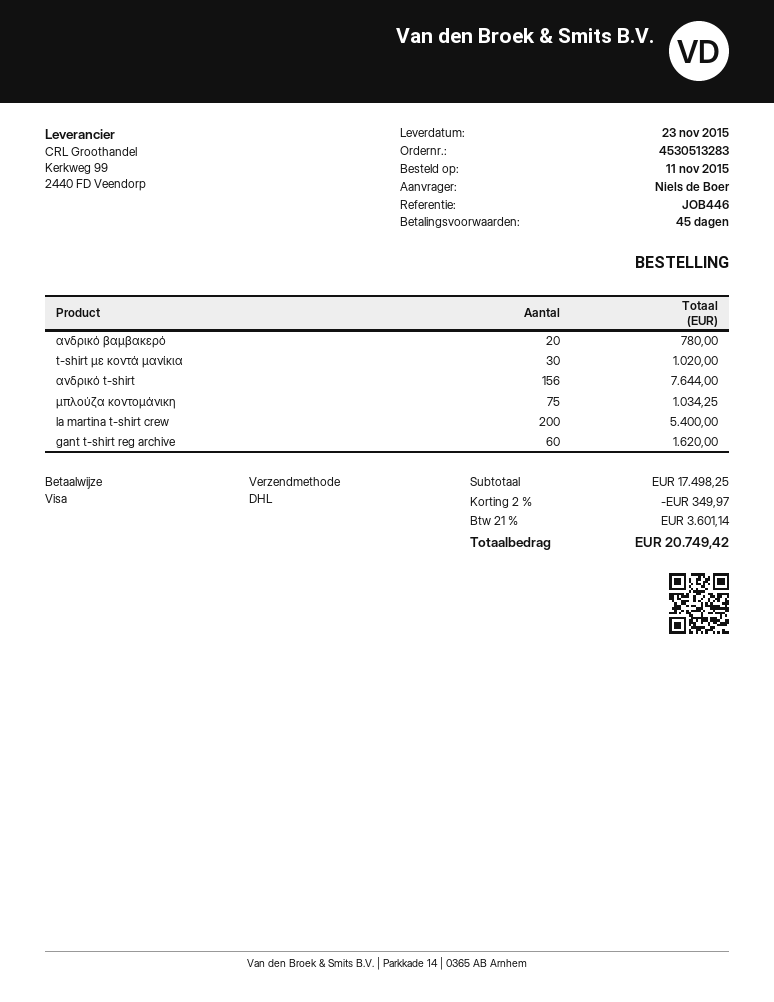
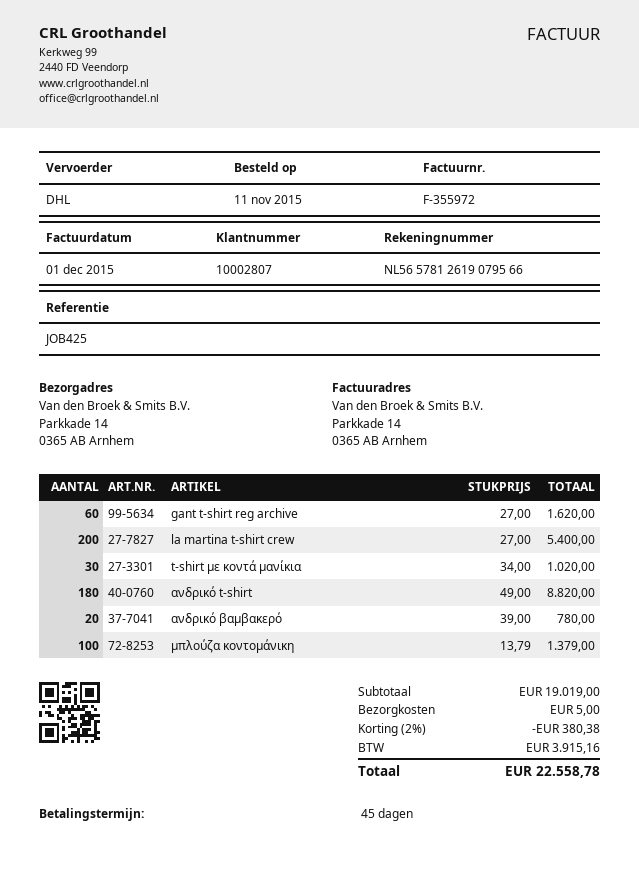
reference: JOB446 -> JOB425
ανδρικό t-shirt: 156 for 7644.00 -> 180 for 8820.00
μπλούζα κοντομάνικη: 75 for 1034.25 -> 100 for 1379.00
subtotal: 17498.25 -> 19019.00
discount: 2% = 349.97 -> 2% = 380.38
shipping: none -> 5.00
tax: 3601.14 -> 3915.16
total: 20749.42 -> 22558.78

